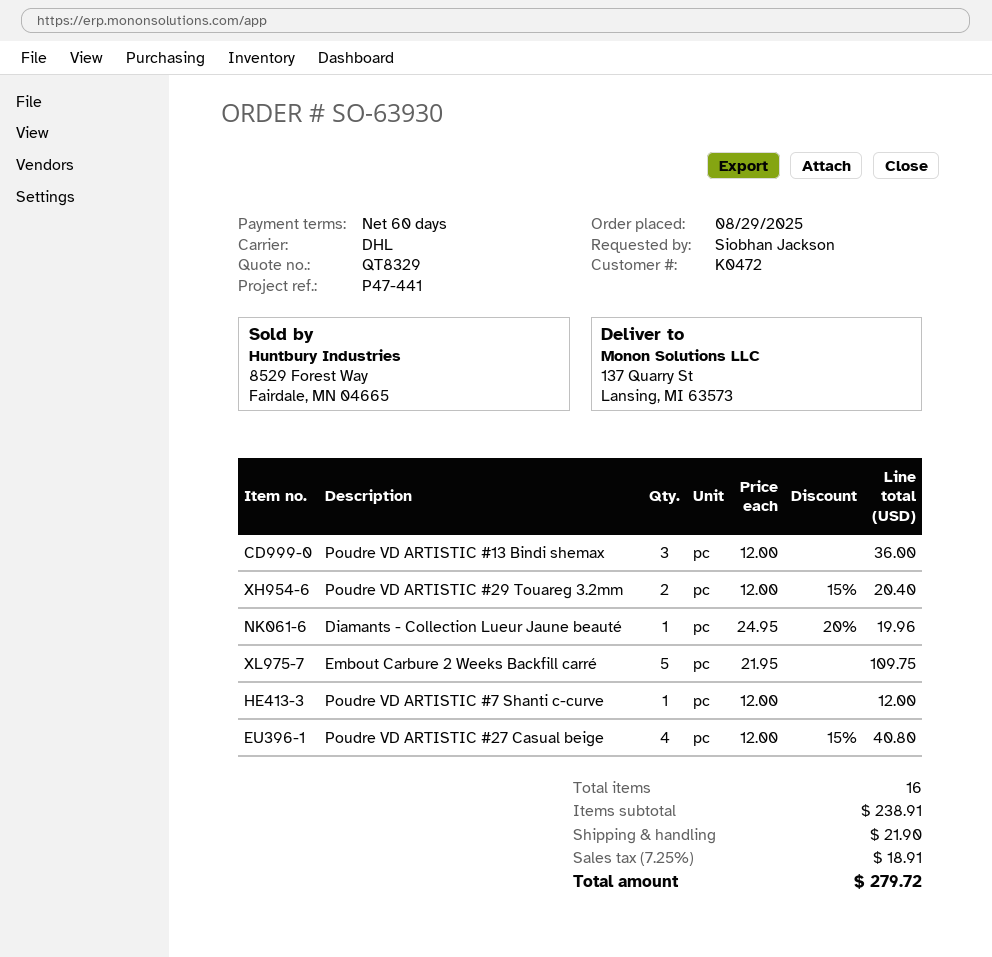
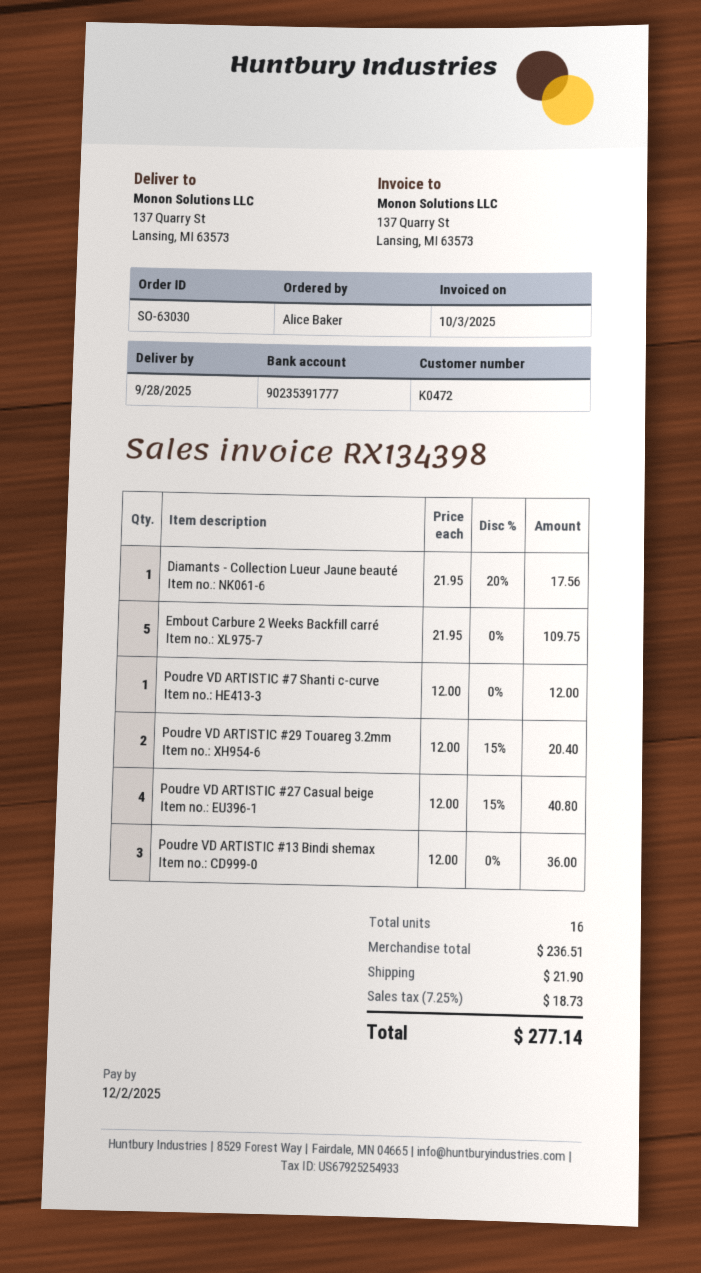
order number: SO-63930 -> SO-63030
ordered by: Siobhan Jackson -> Alice Baker
Diamants - Collection Lueur Jaune beauté: 1 x 24.95 - 20% = 19.96 -> 1 x 21.95 - 20% = 17.56
subtotal: 238.91 -> 236.51
tax: 7.25% = 18.91 -> 7.25% = 18.73
total: 279.72 -> 277.14

